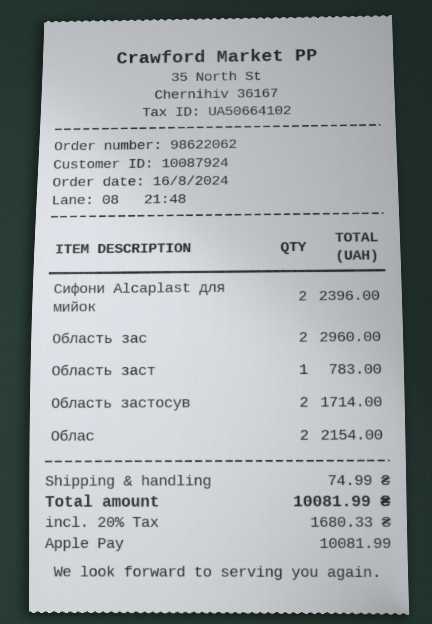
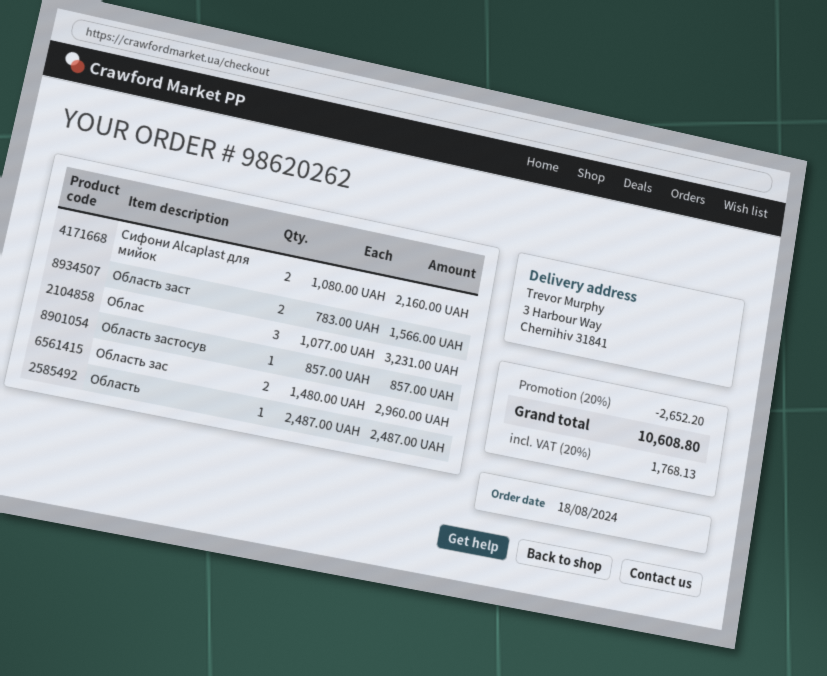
order number: 98622062 -> 98620262
order date: 2024-08-16 -> 2024-08-18
Сифони Alcaplast для мийок: 2 for 2396.00 -> 2 for 2160.00
Область заст: 1 for 783.00 -> 2 for 1566.00
Область застосув: 2 for 1714.00 -> 1 for 857.00
Облас: 2 for 2154.00 -> 3 for 3231.00
Область: none -> 1 for 2487.00
discount: none -> 20% = 2652.20
shipping: 74.99 -> none
tax: 20% = 1680.33 -> 20% = 1768.13
total: 10081.99 -> 10608.80

